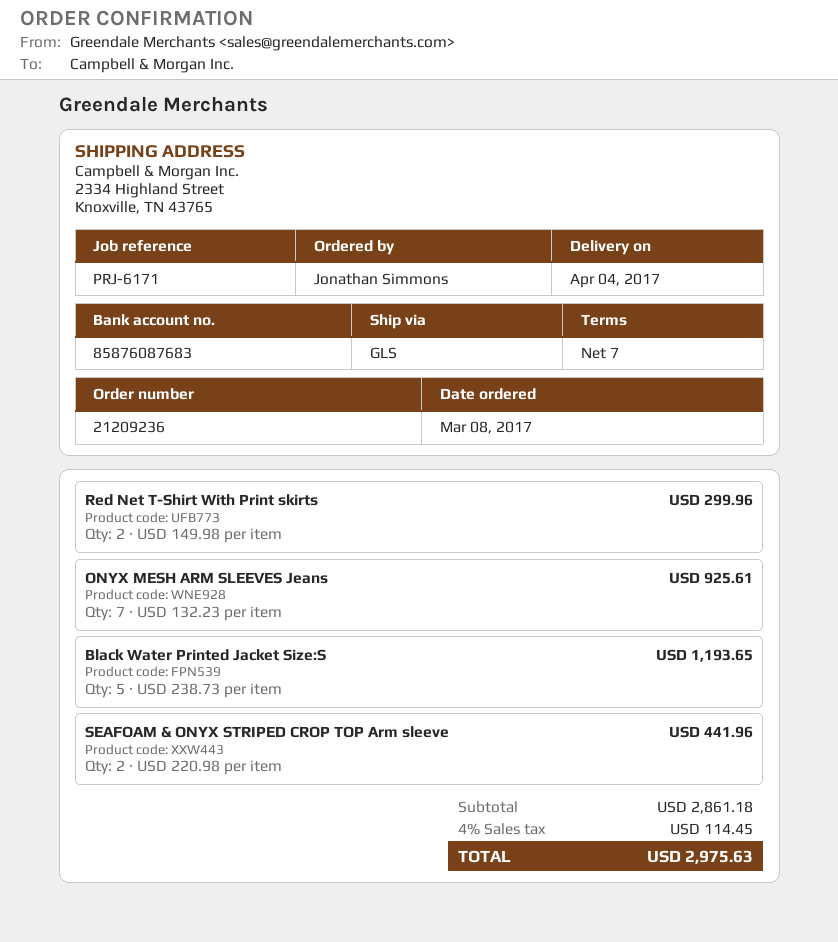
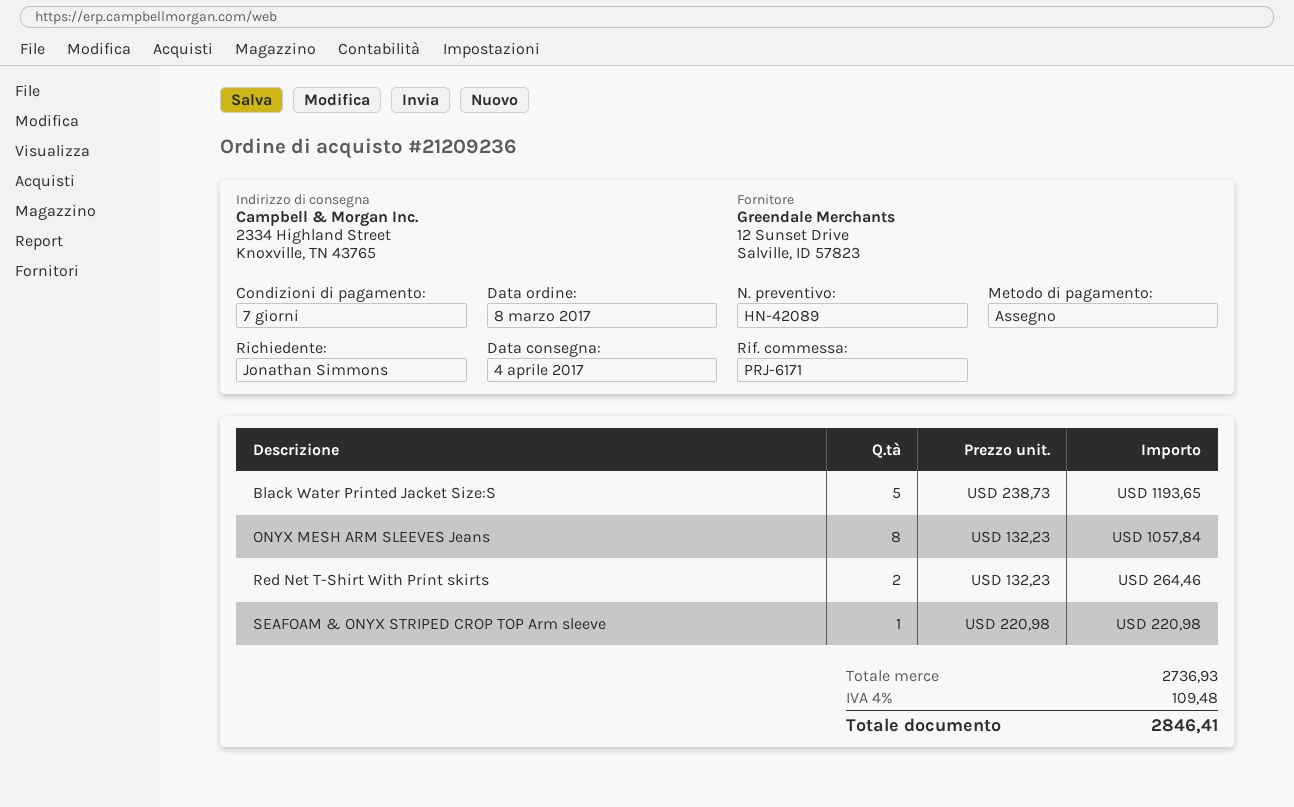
Red Net T-Shirt With Print skirts: 2 x 149.98 = 299.96 -> 2 x 132.23 = 264.46
ONYX MESH ARM SLEEVES Jeans: 7 x 132.23 = 925.61 -> 8 x 132.23 = 1057.84
SEAFOAM & ONYX STRIPED CROP TOP Arm sleeve: 2 x 220.98 = 441.96 -> 1 x 220.98 = 220.98
subtotal: 2861.18 -> 2736.93
tax: 4% = 114.45 -> 4% = 109.48
total: 2975.63 -> 2846.41

